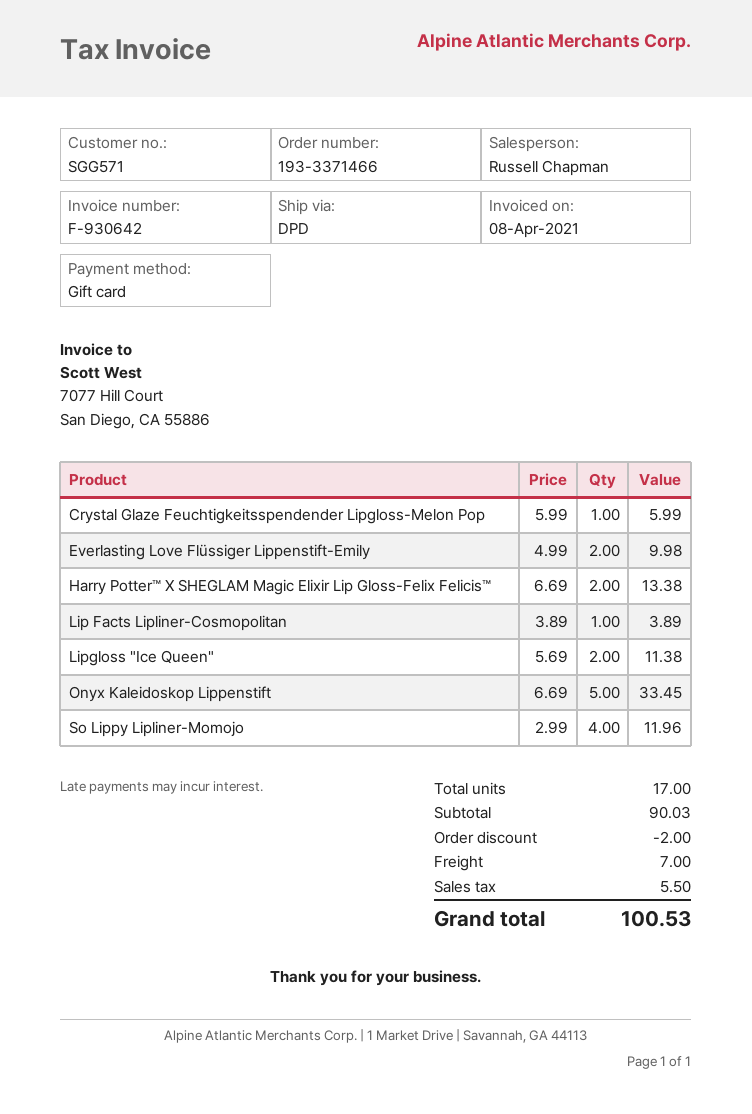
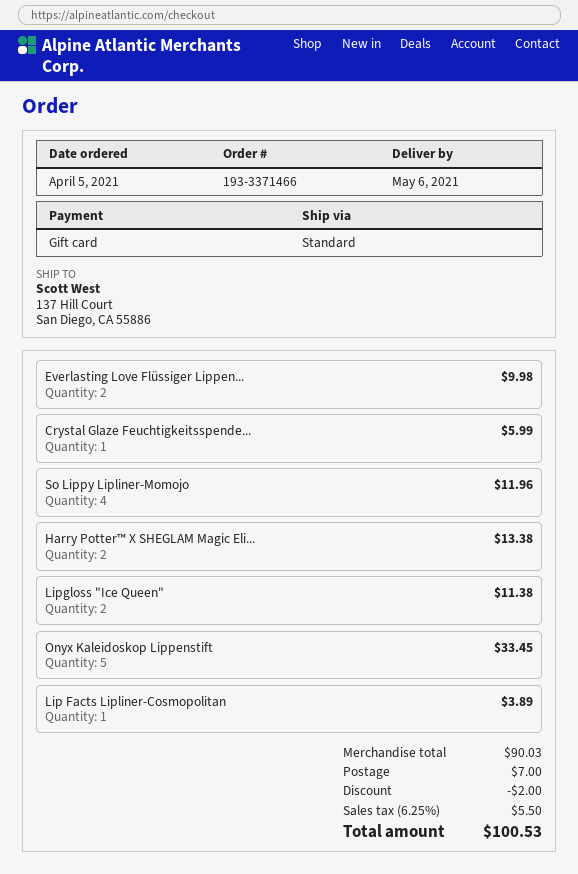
shipping method: DPD -> standard

